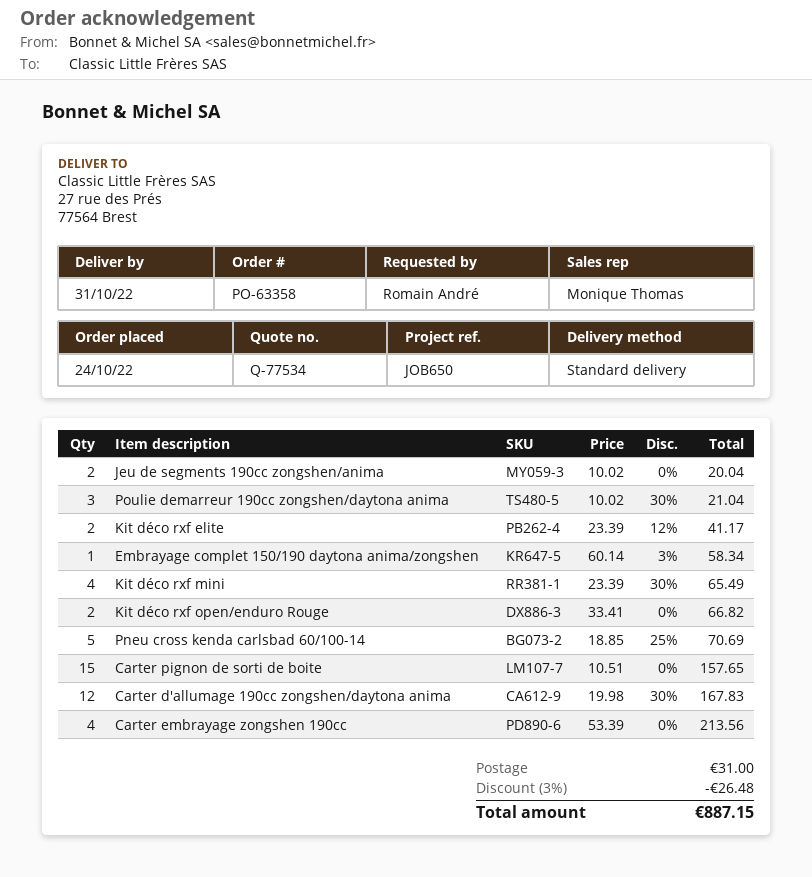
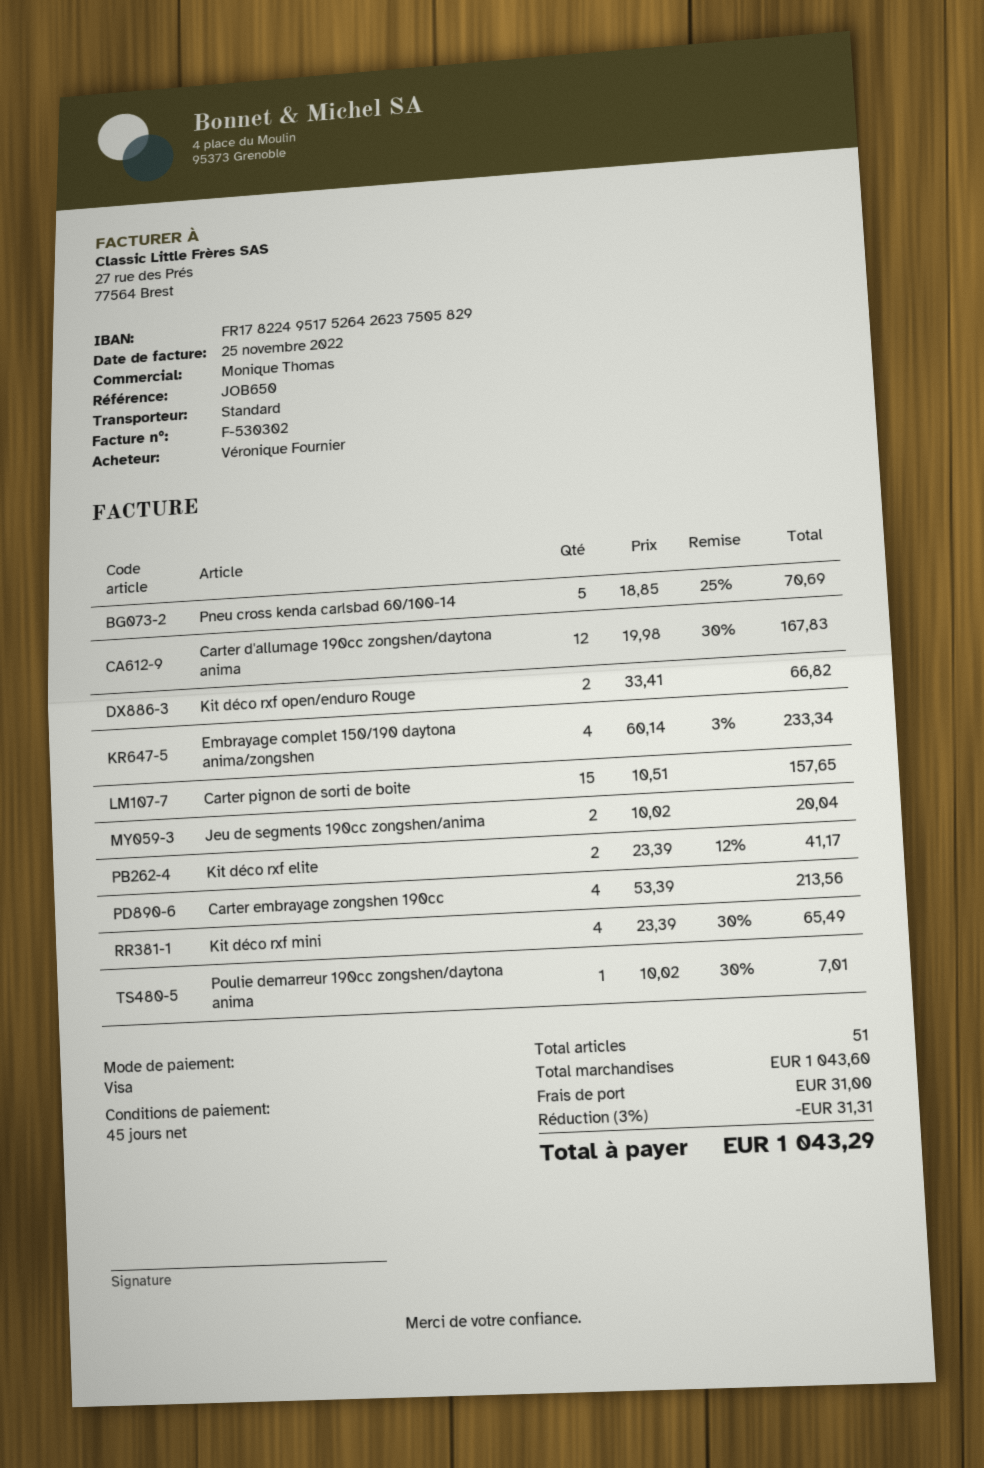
ordered by: Romain André -> Véronique Fournier
Poulie demarreur 190cc zongshen/daytona anima: 3 x 10.02 - 30% = 21.04 -> 1 x 10.02 - 30% = 7.01
Embrayage complet 150/190 daytona anima/zongshen: 1 x 60.14 - 3% = 58.34 -> 4 x 60.14 - 3% = 233.34
discount: 3% = 26.48 -> 3% = 31.31
total: 887.15 -> 1043.29

